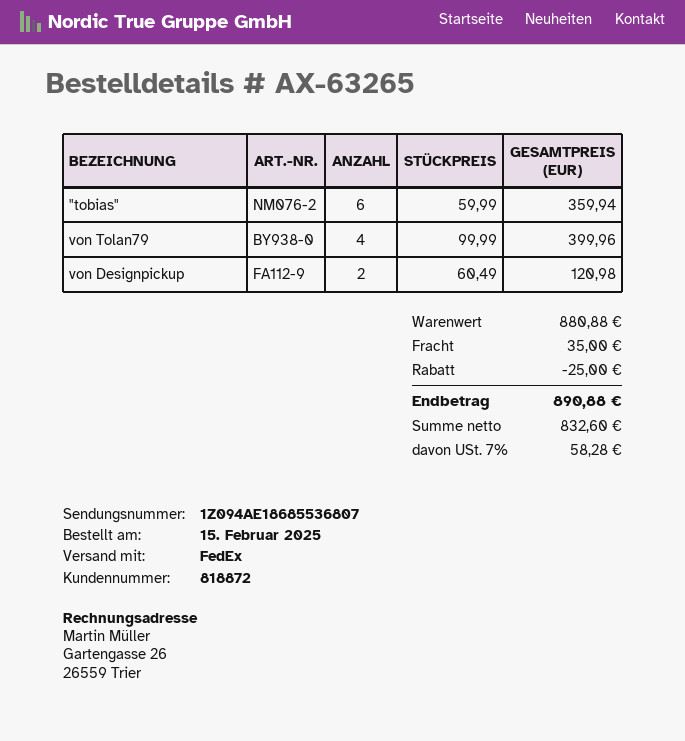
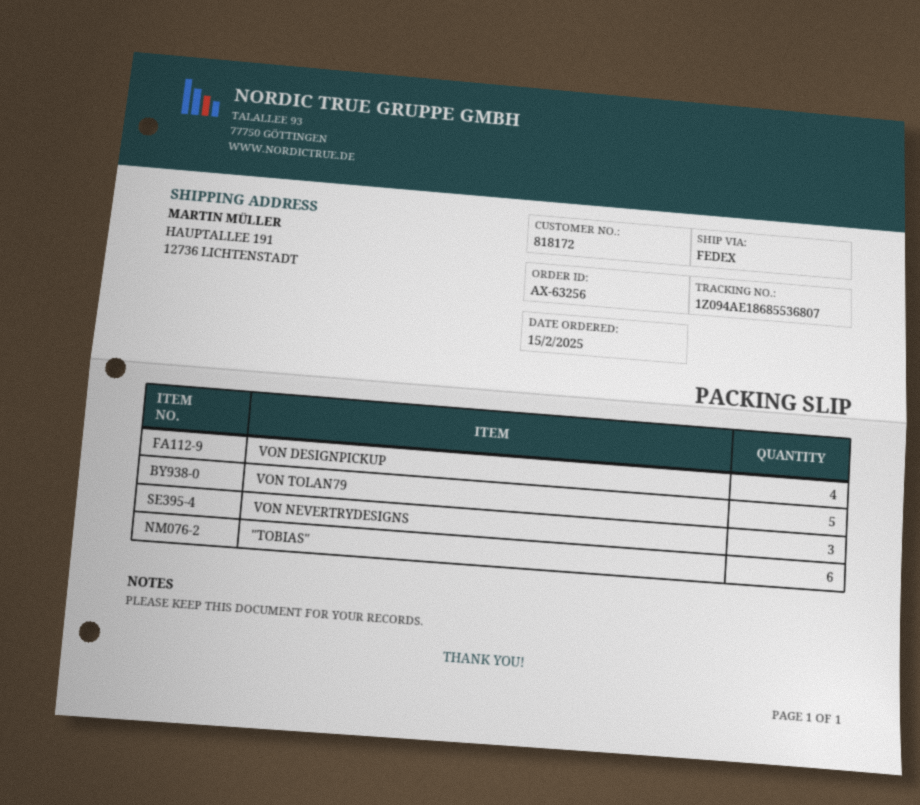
order number: AX-63265 -> AX-63256
customer number: 818872 -> 818172
von Tolan79: 4 -> 5
von Designpickup: 2 -> 4
VON NEVERTRYDESIGNS: none -> 3

